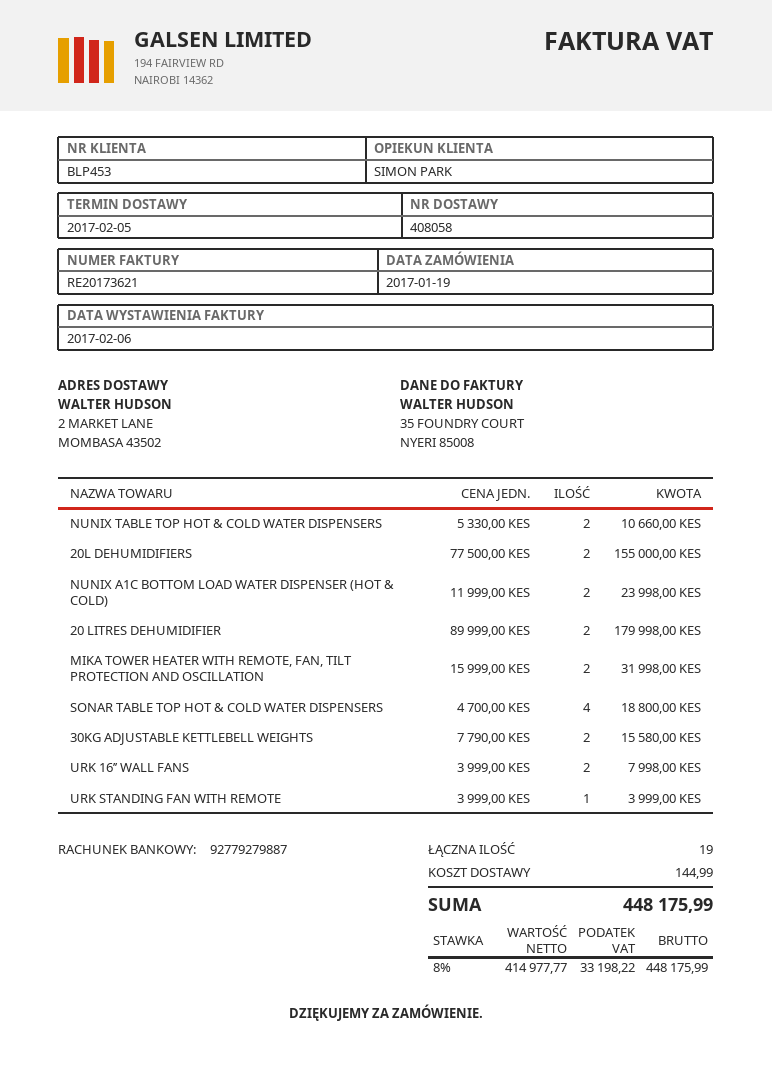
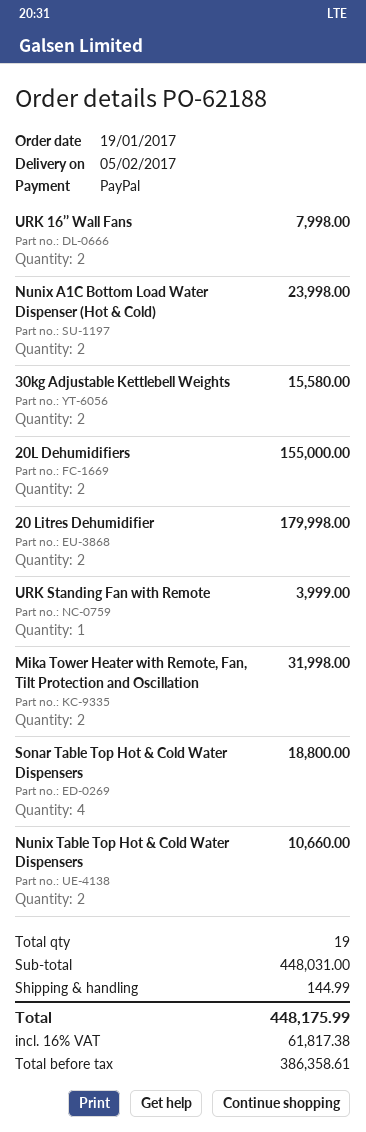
net: 414977.77 -> 386358.61
tax: 8% = 33198.22 -> 16% = 61817.38

